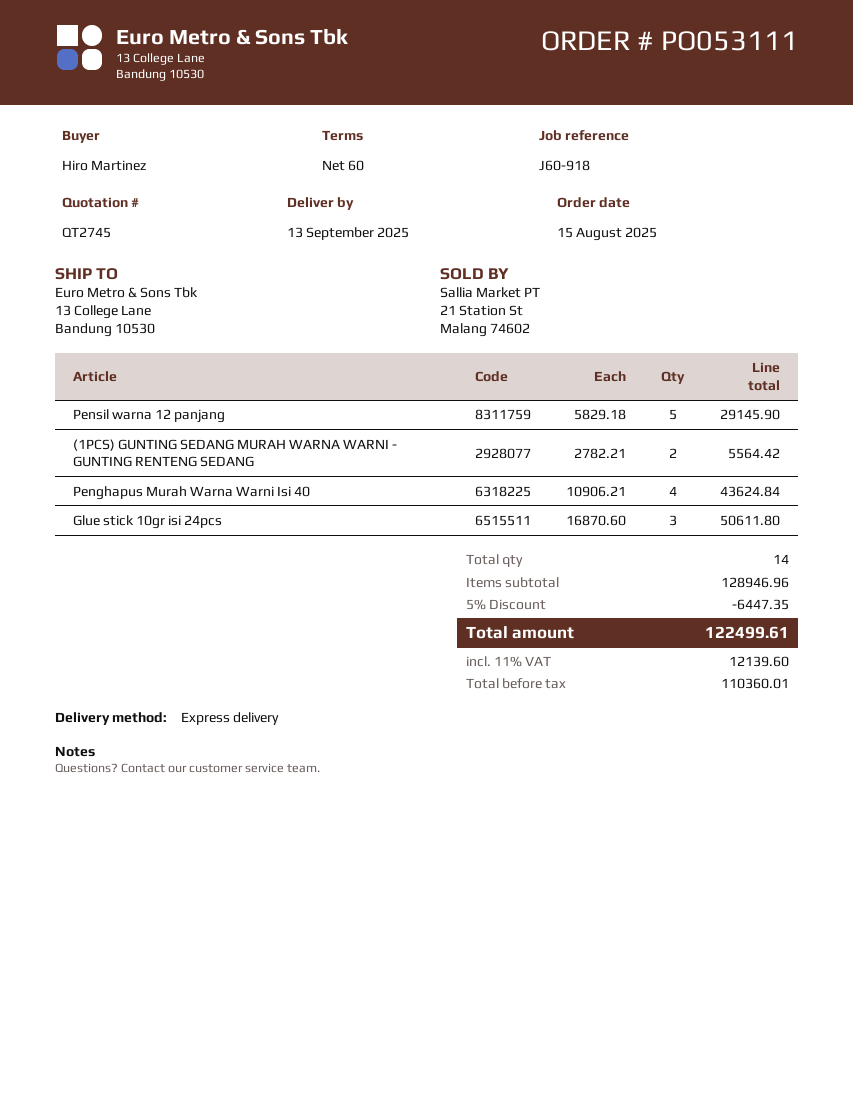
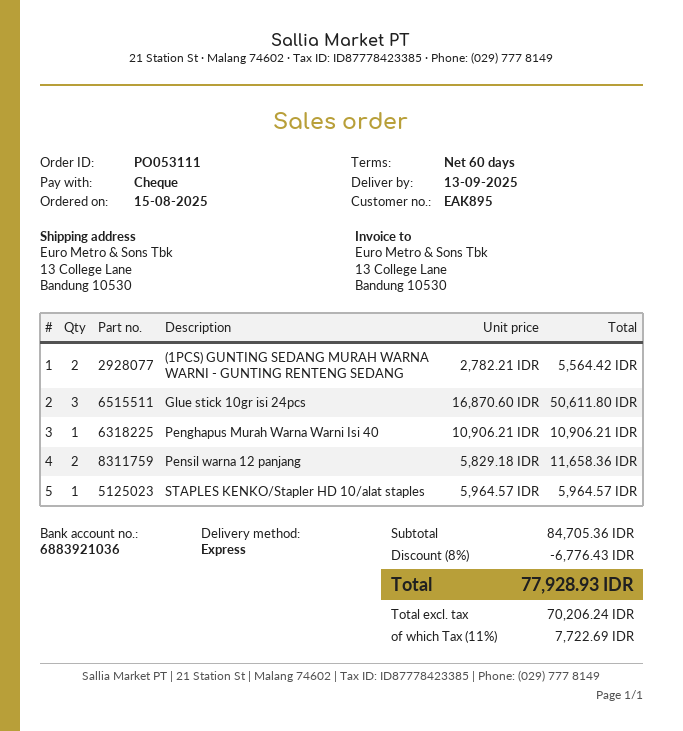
Pensil warna 12 panjang: 5 x 5829.18 = 29145.90 -> 2 x 5829.18 = 11658.36
Penghapus Murah Warna Warni Isi 40: 4 x 10906.21 = 43624.84 -> 1 x 10906.21 = 10906.21
STAPLES KENKO/Stapler HD 10/alat staples: none -> 1 x 5964.57 = 5964.57
subtotal: 128946.96 -> 84705.36
discount: 5% = 6447.35 -> 8% = 6776.43
net: 110360.01 -> 70206.24
tax: 11% = 12139.60 -> 11% = 7722.69
total: 122499.61 -> 77928.93

